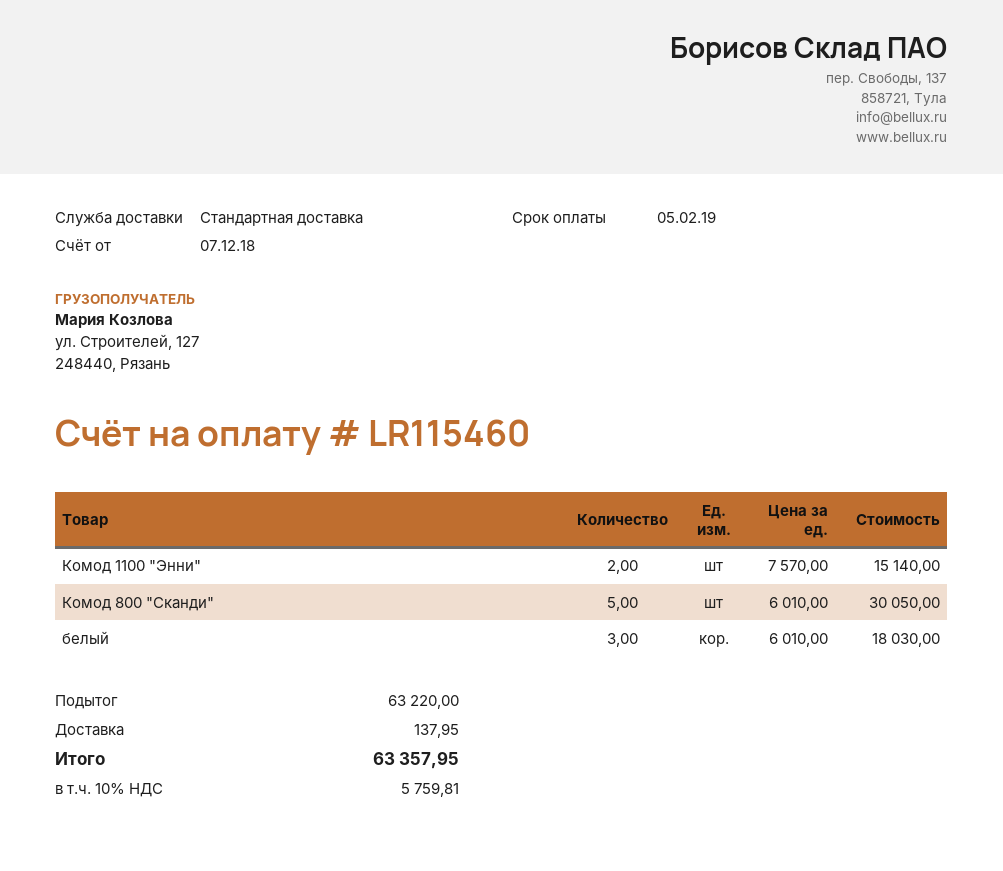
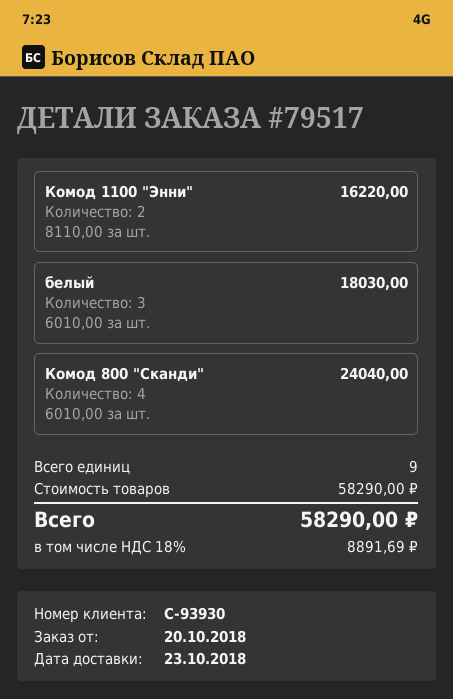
Комод 1100 "Энни": 2 x 7570.00 = 15140.00 -> 2 x 8110.00 = 16220.00
Комод 800 "Сканди": 5 x 6010.00 = 30050.00 -> 4 x 6010.00 = 24040.00
subtotal: 63220.00 -> 58290.00
shipping: 137.95 -> none
tax: 10% = 5759.81 -> 18% = 8891.69
total: 63357.95 -> 58290.00

